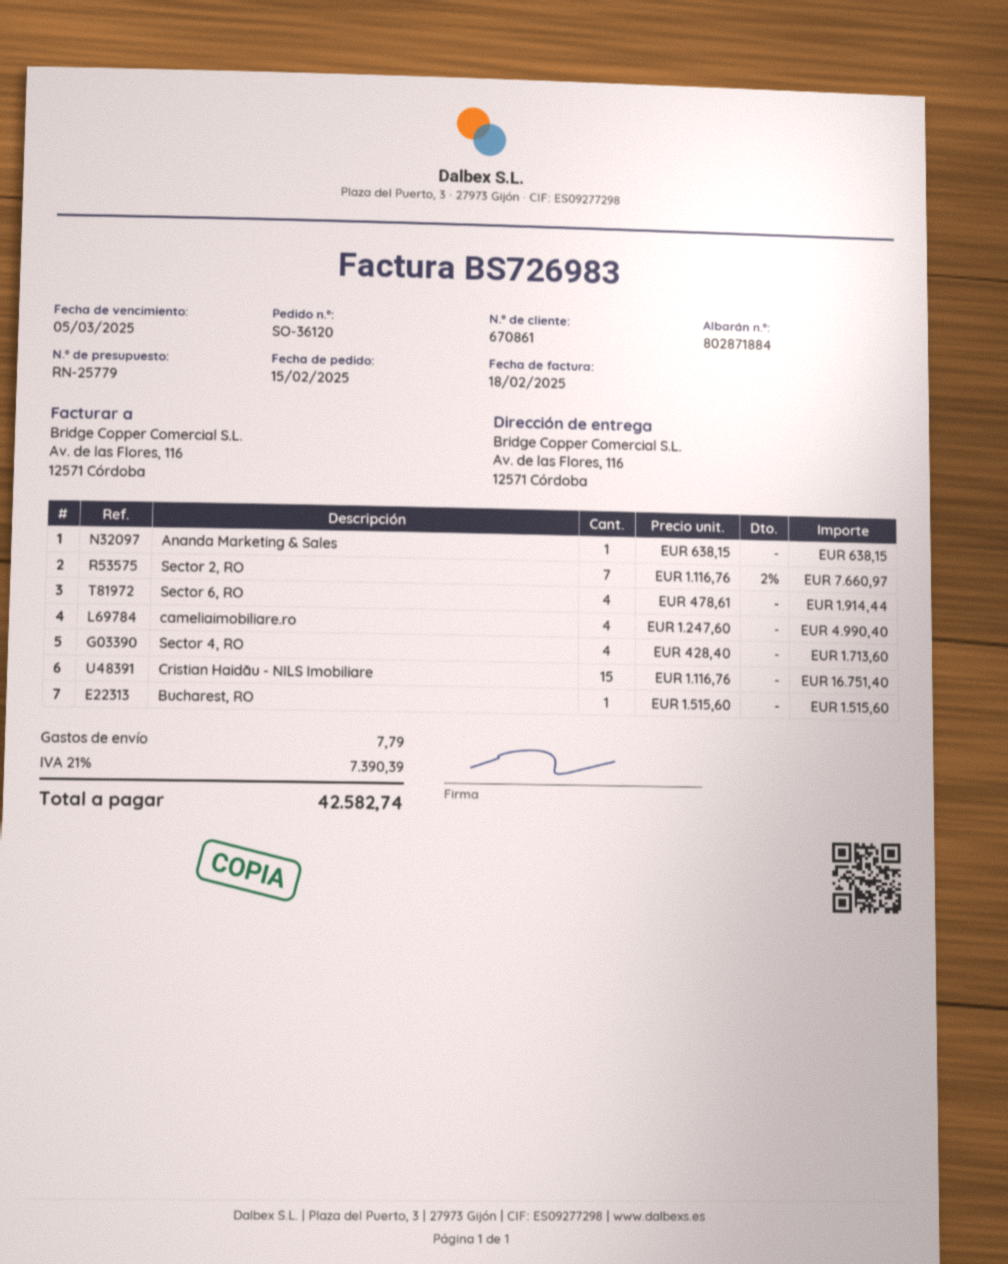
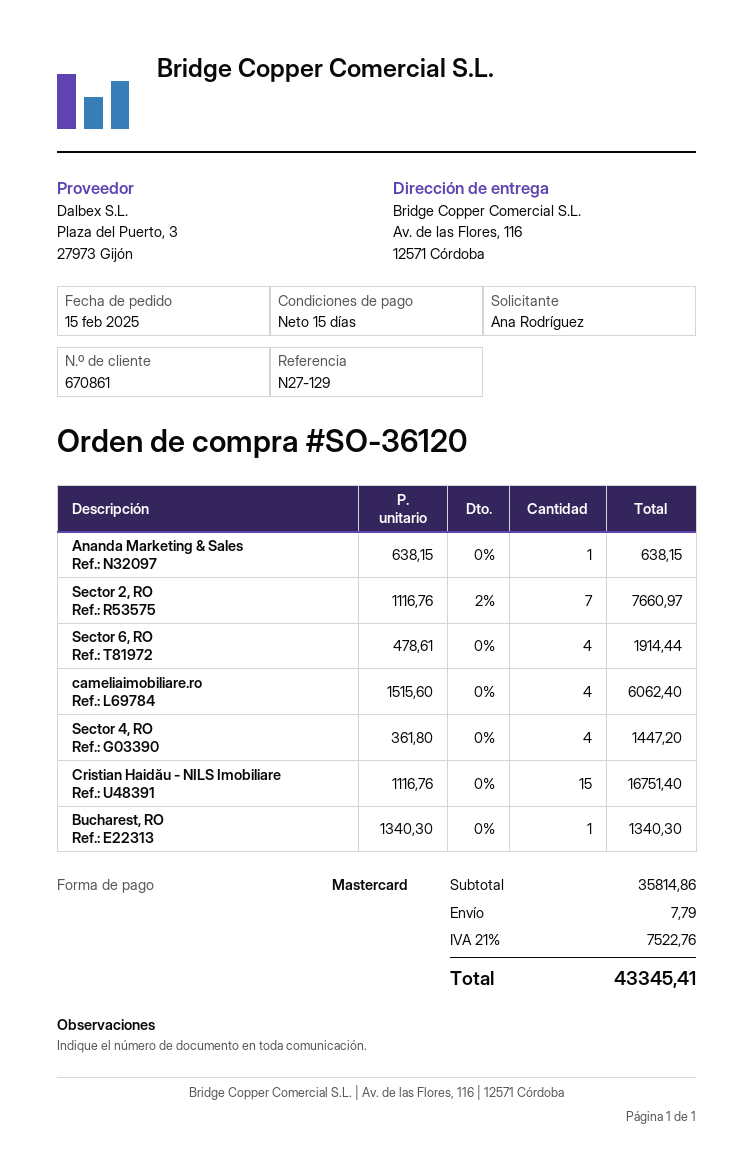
cameliaimobiliare.ro: 4 x 1247.60 = 4990.40 -> 4 x 1515.60 = 6062.40
Sector 4, RO: 4 x 428.40 = 1713.60 -> 4 x 361.80 = 1447.20
Bucharest, RO: 1 x 1515.60 = 1515.60 -> 1 x 1340.30 = 1340.30
tax: 21% = 7390.39 -> 21% = 7522.76
total: 42582.74 -> 43345.41

